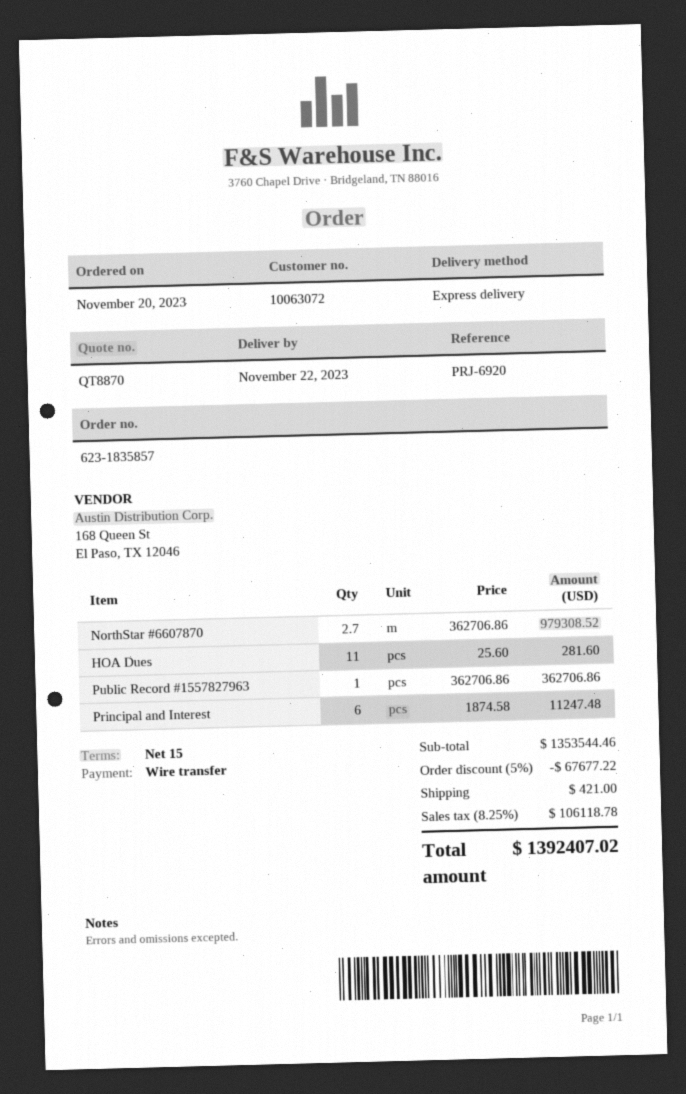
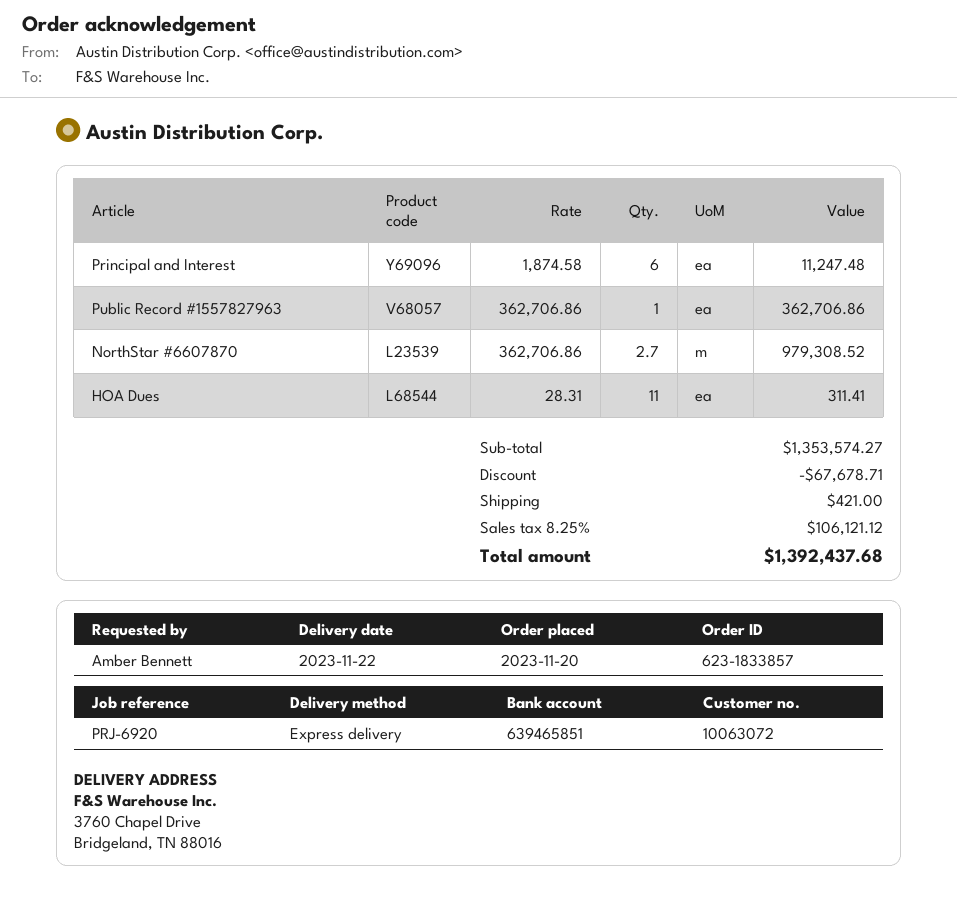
order number: 623-1835857 -> 623-1833857
HOA Dues: 11 x 25.60 = 281.60 -> 11 x 28.31 = 311.41
subtotal: 1353544.46 -> 1353574.27
discount: 67677.22 -> 67678.71
tax: 8.25% = 106118.78 -> 8.25% = 106121.12
total: 1392407.02 -> 1392437.68

